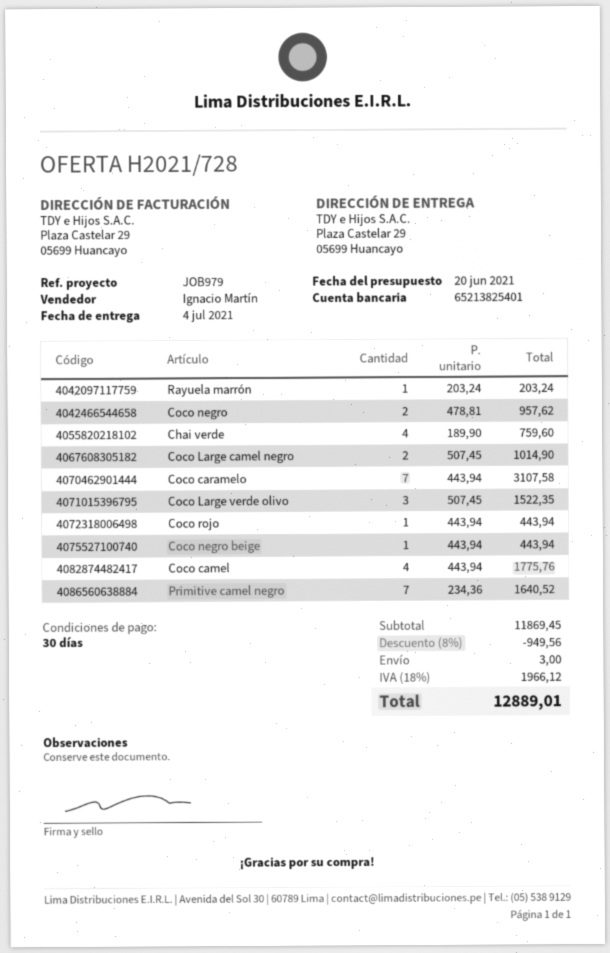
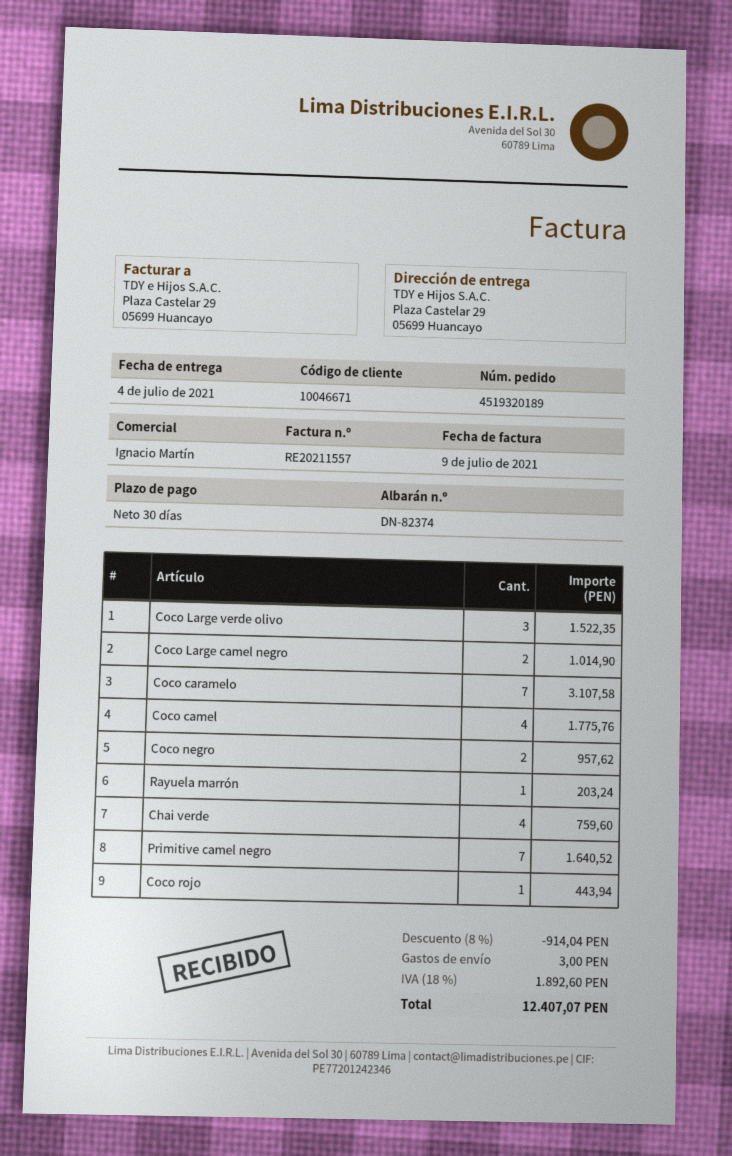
Coco negro beige: 1 for 443.94 -> none
discount: 8% = 949.56 -> 8% = 914.04
tax: 18% = 1966.12 -> 18% = 1892.60
total: 12889.01 -> 12407.07

